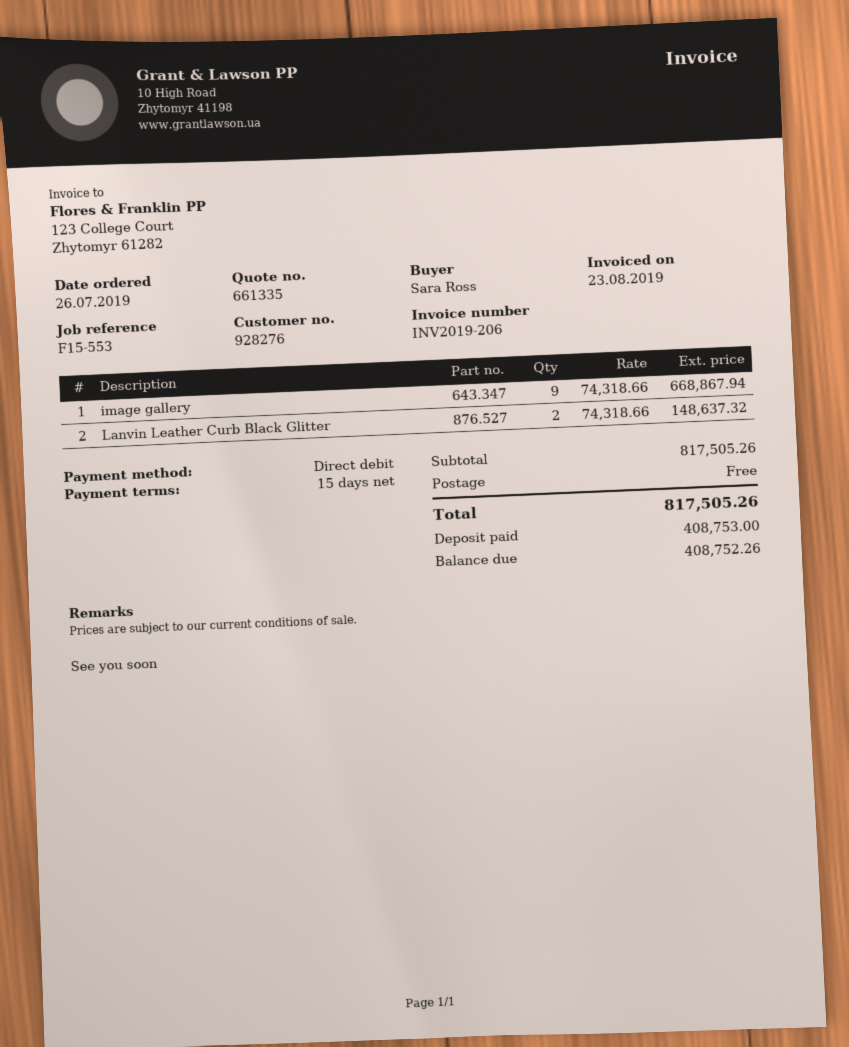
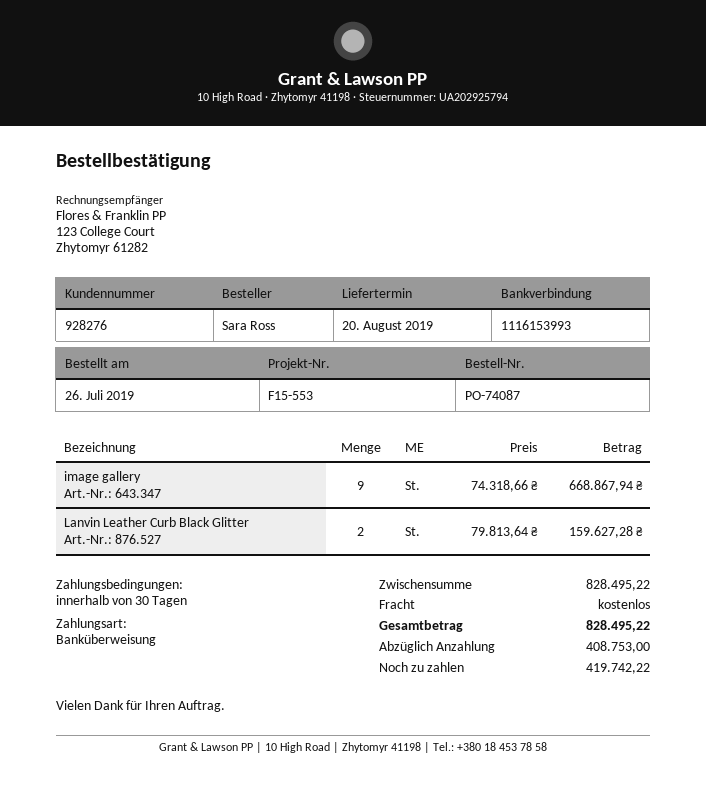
payment terms: 15 days -> 30 days
payment method: direct debit -> bank transfer
Lanvin Leather Curb Black Glitter: 2 x 74318.66 = 148637.32 -> 2 x 79813.64 = 159627.28
subtotal: 817505.26 -> 828495.22
total: 817505.26 -> 828495.22
balance: 408752.26 -> 419742.22

